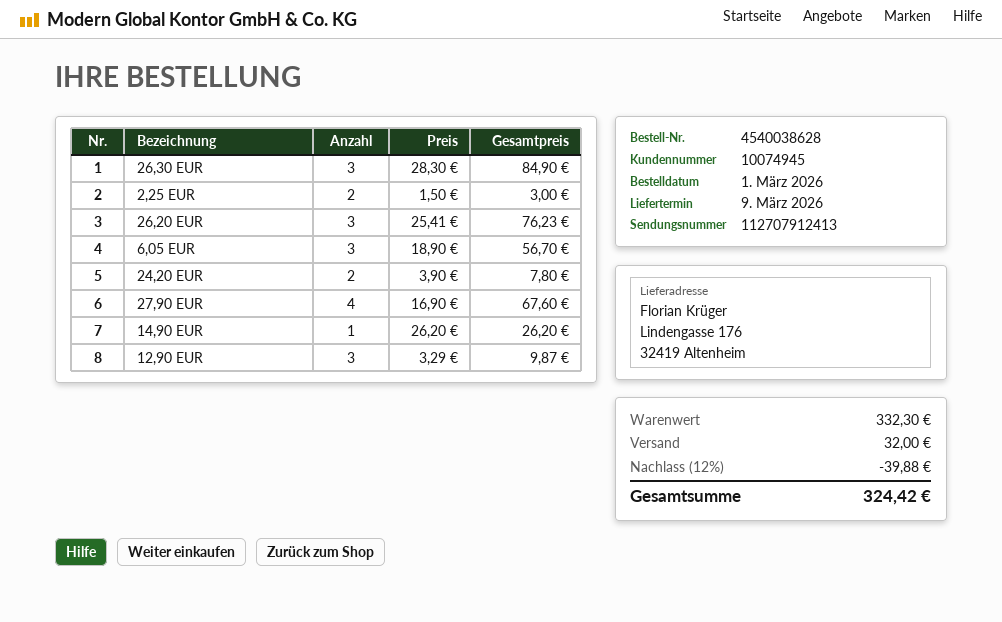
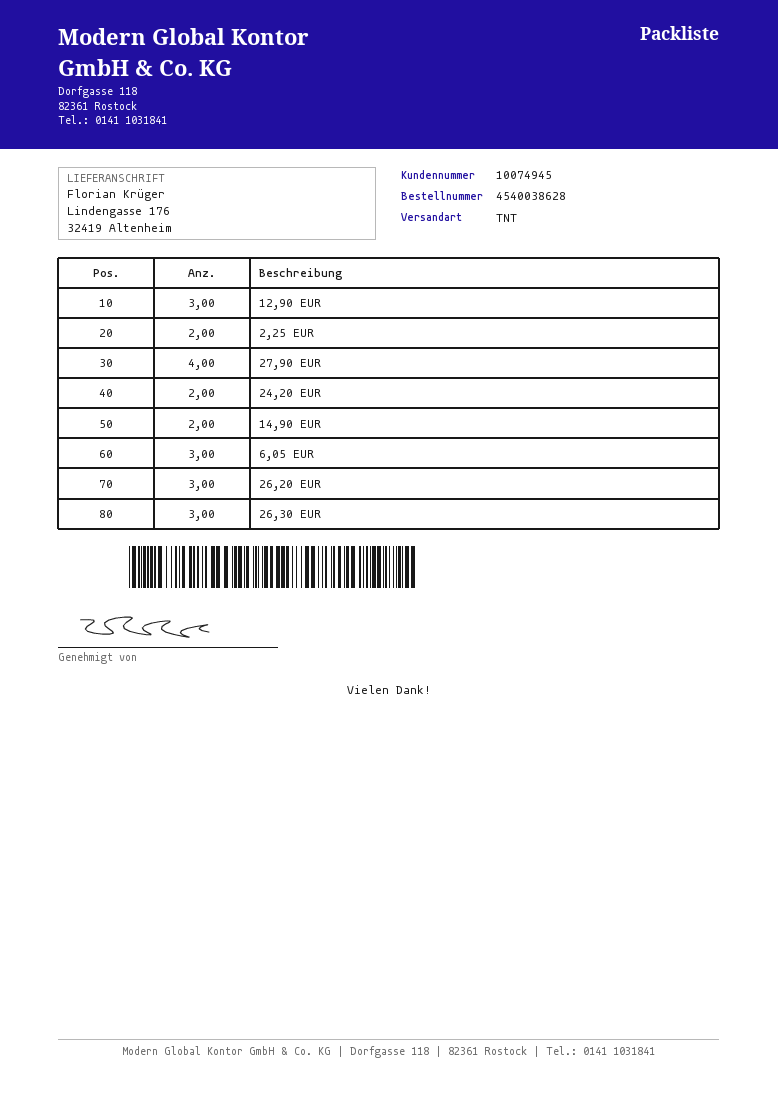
14,90 EUR: 1 -> 2

